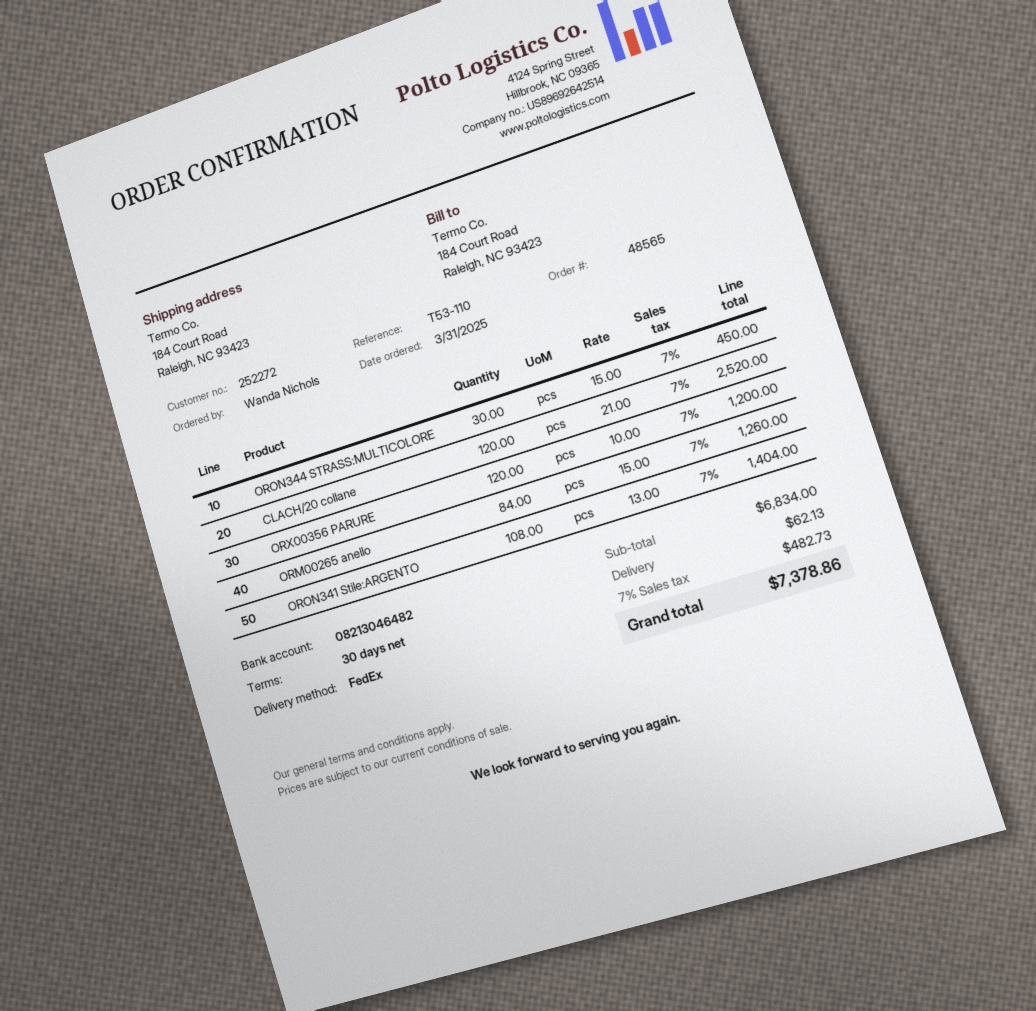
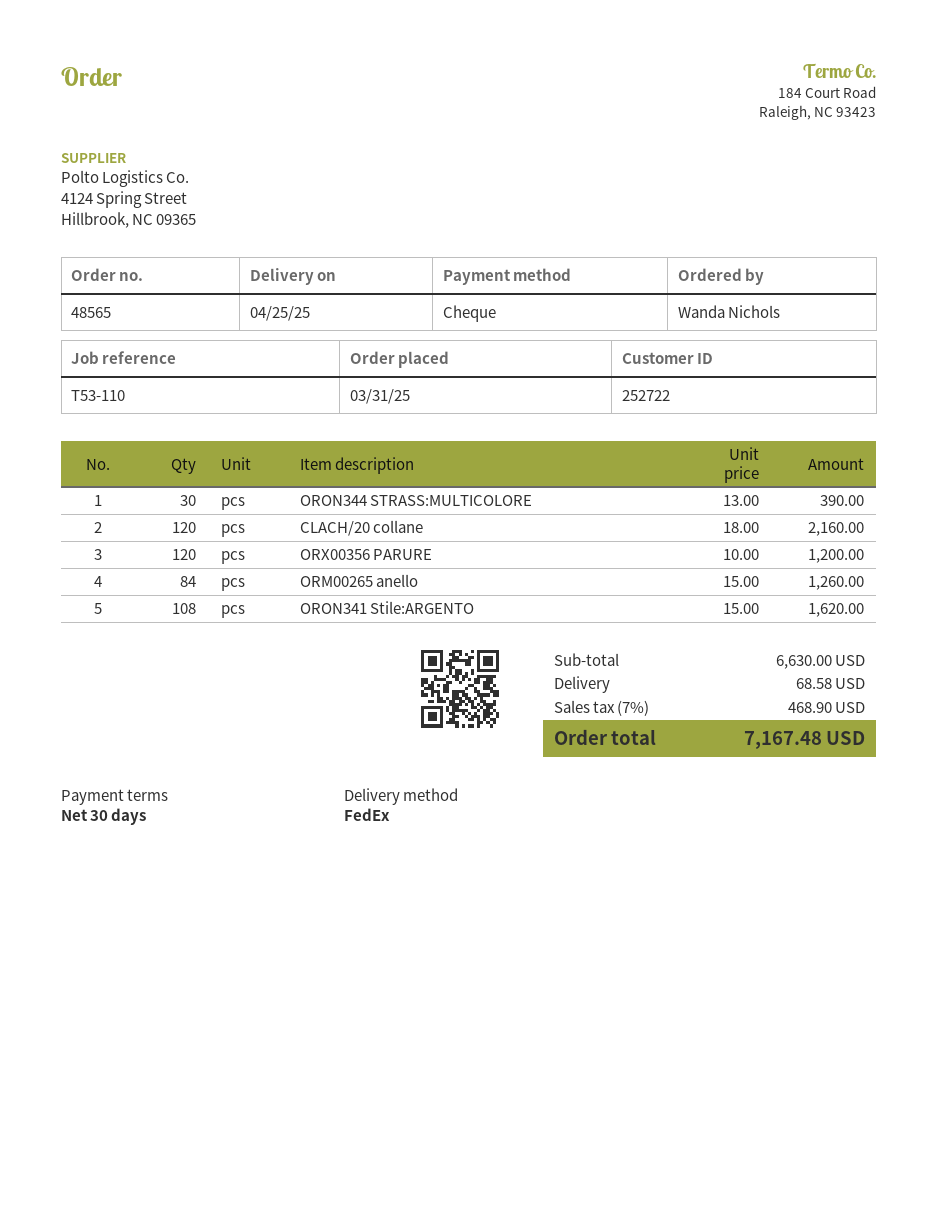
customer number: 252272 -> 252722
ORON344 STRASS:MULTICOLORE: 30 x 15.00 = 450.00 -> 30 x 13.00 = 390.00
CLACH/20 collane: 120 x 21.00 = 2520.00 -> 120 x 18.00 = 2160.00
ORON341 Stile:ARGENTO: 108 x 13.00 = 1404.00 -> 108 x 15.00 = 1620.00
subtotal: 6834.00 -> 6630.00
shipping: 62.13 -> 68.58
tax: 7% = 482.73 -> 7% = 468.90
total: 7378.86 -> 7167.48

